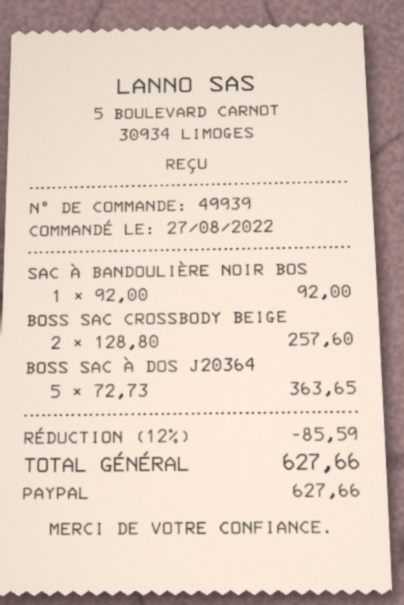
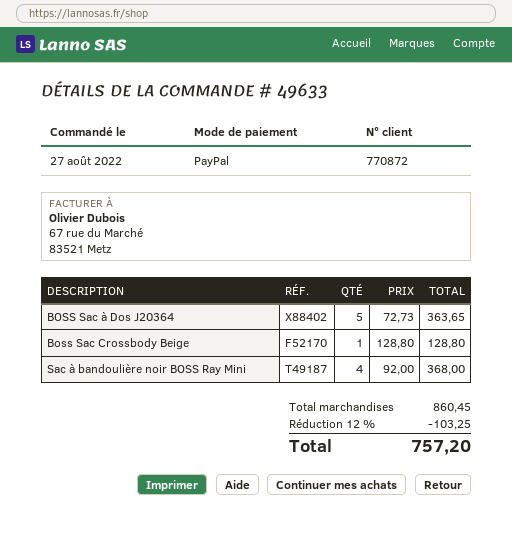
order number: 49939 -> 49633
SAC À BANDOULIÈRE NOIR BOS: 1 x 92.00 = 92.00 -> 4 x 92.00 = 368.00
BOSS SAC CROSSBODY BEIGE: 2 x 128.80 = 257.60 -> 1 x 128.80 = 128.80
discount: 12% = 85.59 -> 12% = 103.25
total: 627.66 -> 757.20

